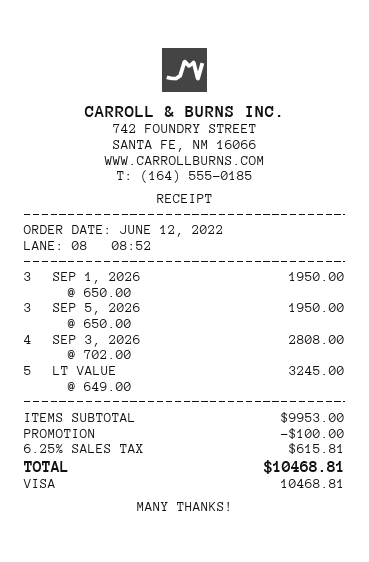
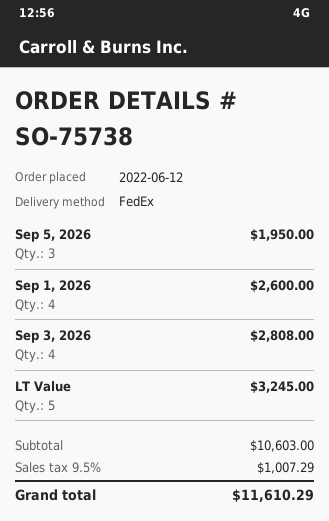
SEP 1, 2026: 3 for 1950.00 -> 4 for 2600.00
subtotal: 9953.00 -> 10603.00
discount: 100.00 -> none
tax: 6.25% = 615.81 -> 9.5% = 1007.29
total: 10468.81 -> 11610.29

